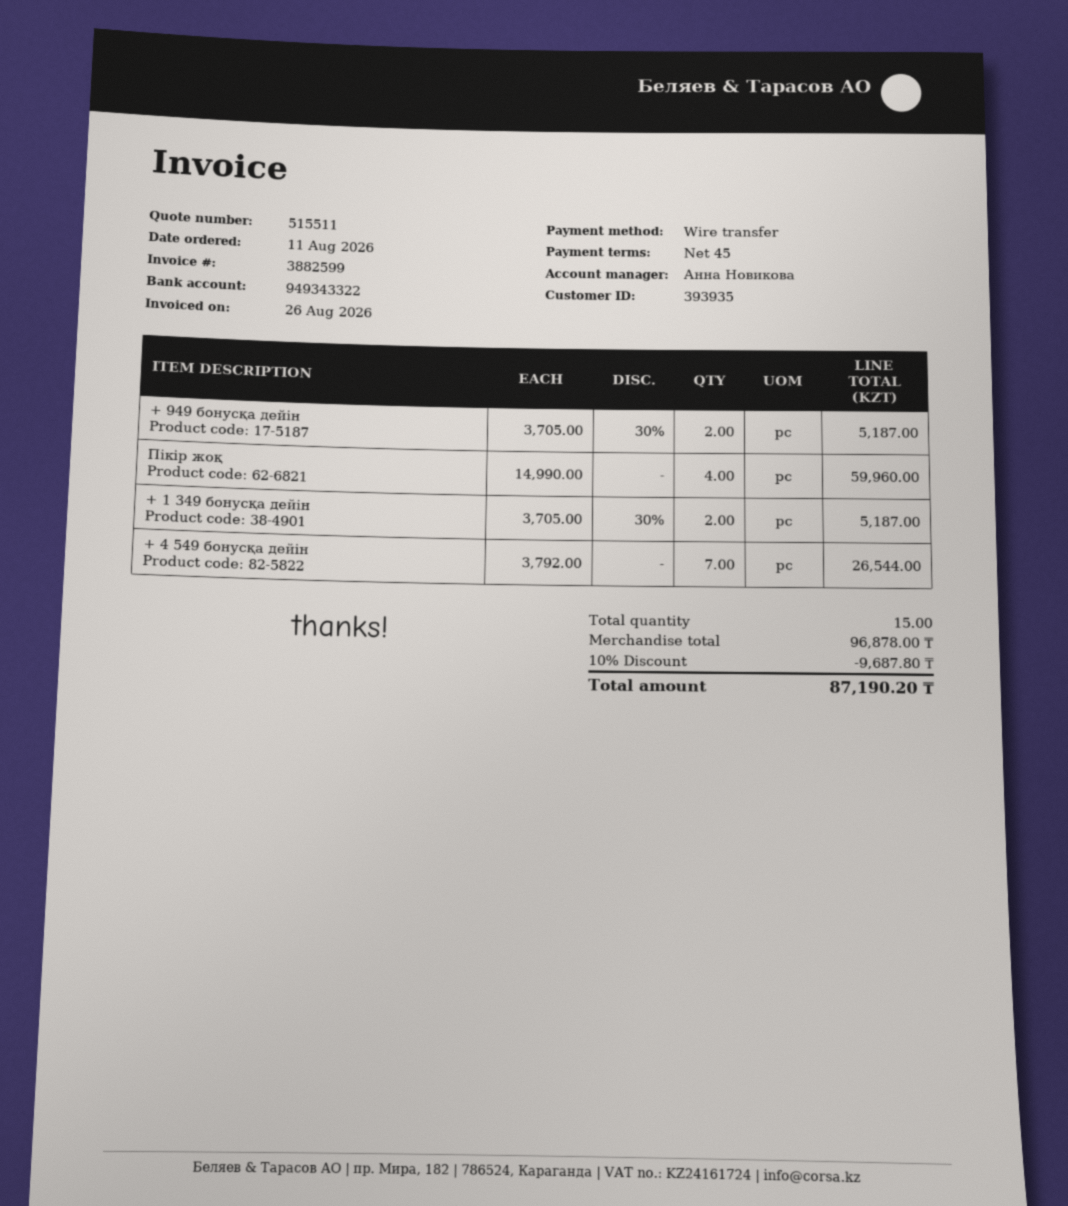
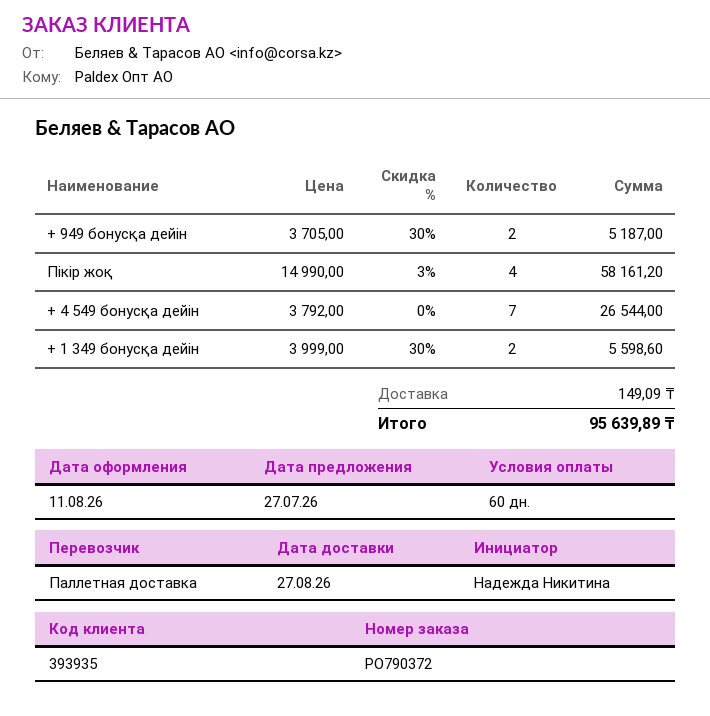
payment terms: 45 days -> 60 days
Пікір жоқ: 4 x 14990.00 = 59960.00 -> 4 x 14990.00 - 3% = 58161.20
+ 1 349 бонусқа дейін: 2 x 3705.00 - 30% = 5187.00 -> 2 x 3999.00 - 30% = 5598.60
discount: 10% = 9687.80 -> none
shipping: none -> 149.09
total: 87190.20 -> 95639.89

